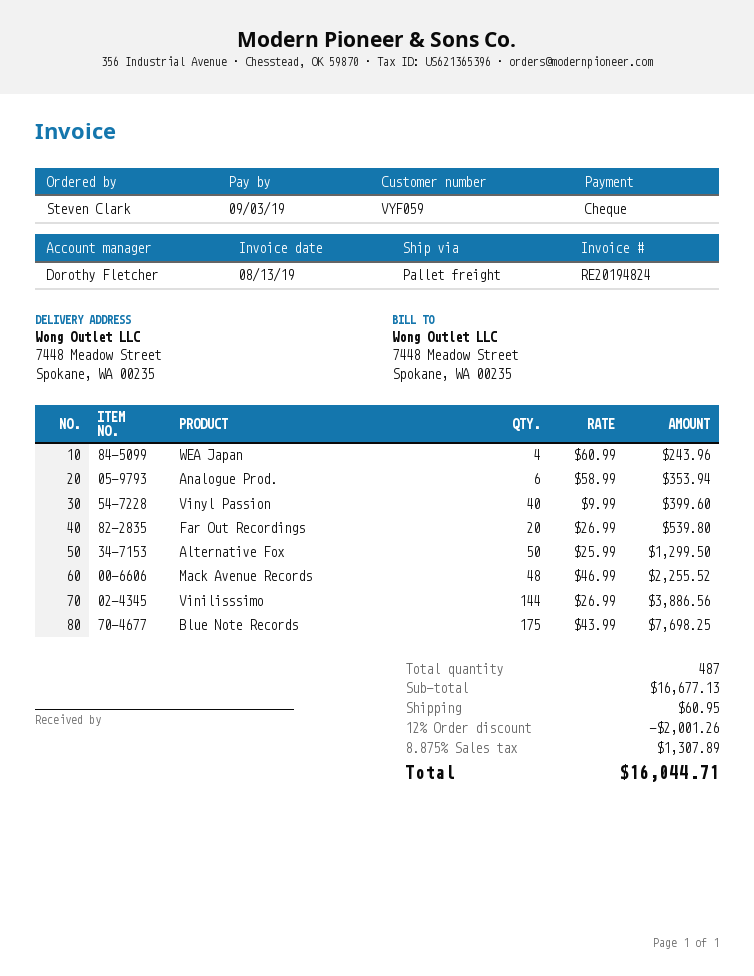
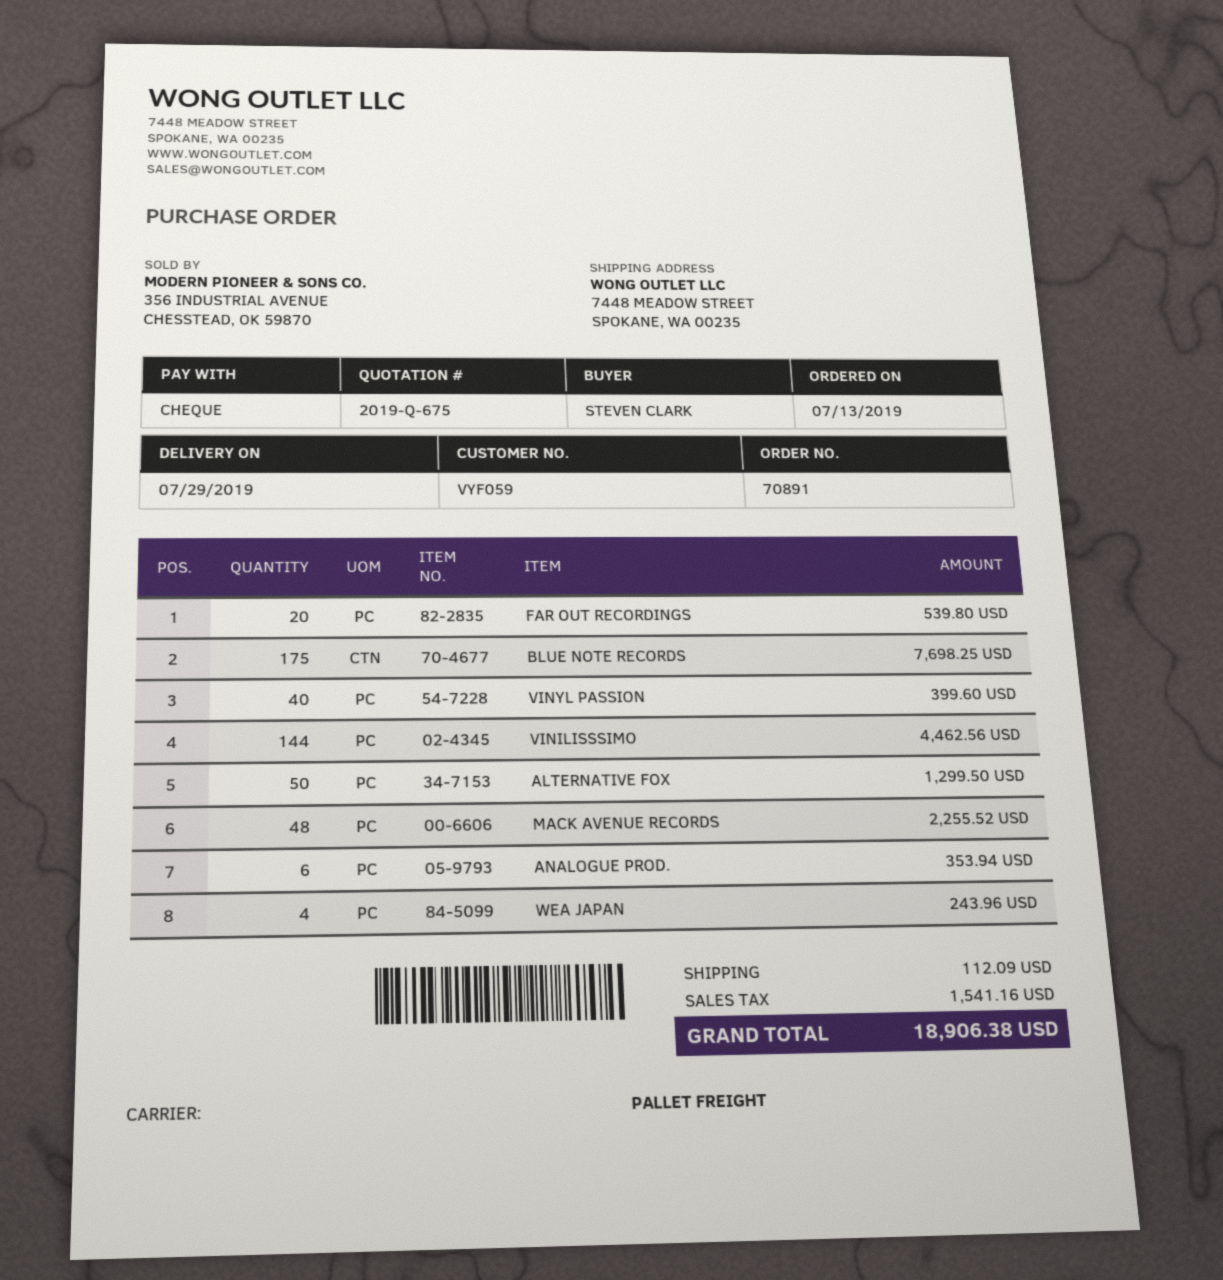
Vinilisssimo: 144 for 3886.56 -> 144 for 4462.56
discount: 12% = 2001.26 -> none
shipping: 60.95 -> 112.09
tax: 1307.89 -> 1541.16
total: 16044.71 -> 18906.38

